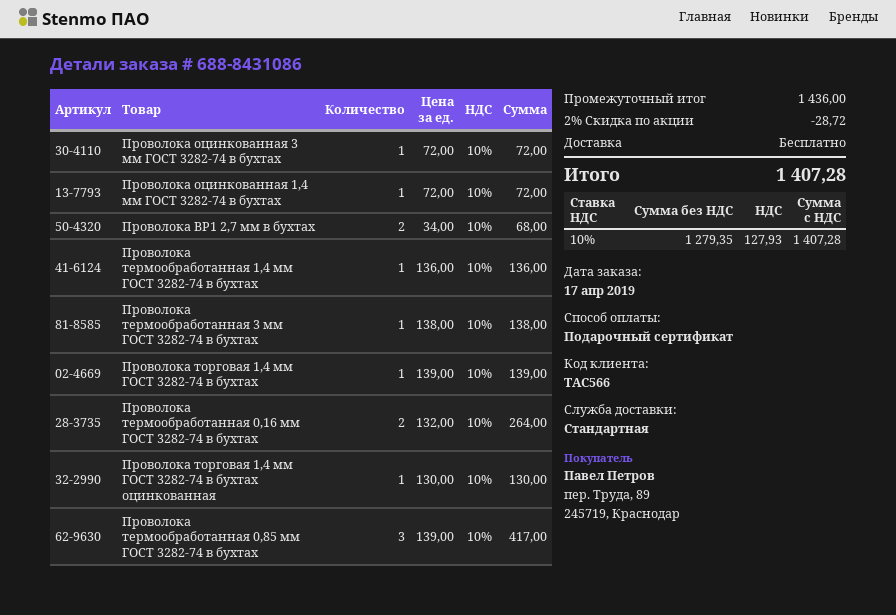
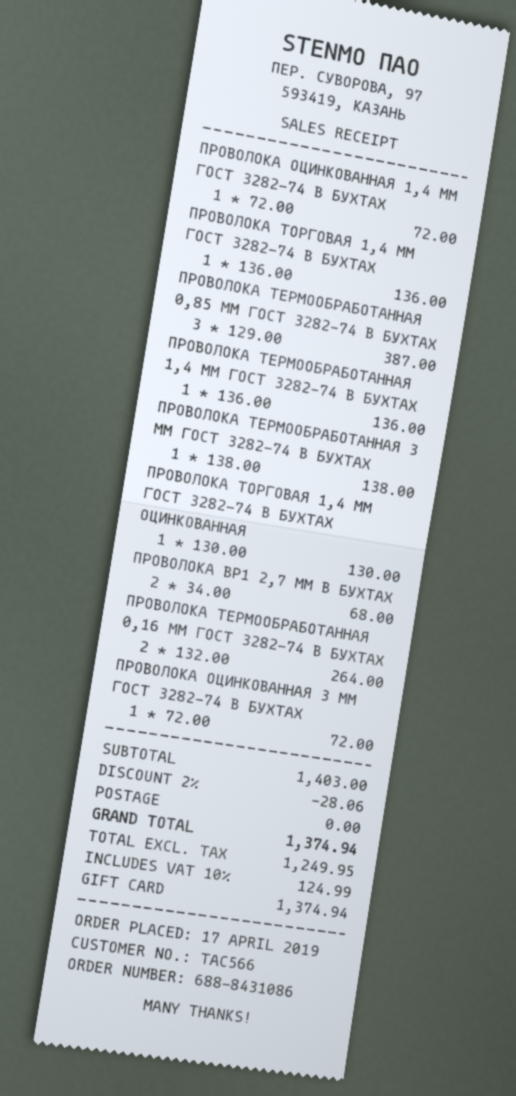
Проволока торговая 1,4 мм ГОСТ 3282-74 в бухтах: 1 x 139.00 = 139.00 -> 1 x 136.00 = 136.00
Проволока термообработанная 0,85 мм ГОСТ 3282-74 в бухтах: 3 x 139.00 = 417.00 -> 3 x 129.00 = 387.00
subtotal: 1436.00 -> 1403.00
discount: 2% = 28.72 -> 2% = 28.06
net: 1279.35 -> 1249.95
tax: 10% = 127.93 -> 10% = 124.99
total: 1407.28 -> 1374.94

